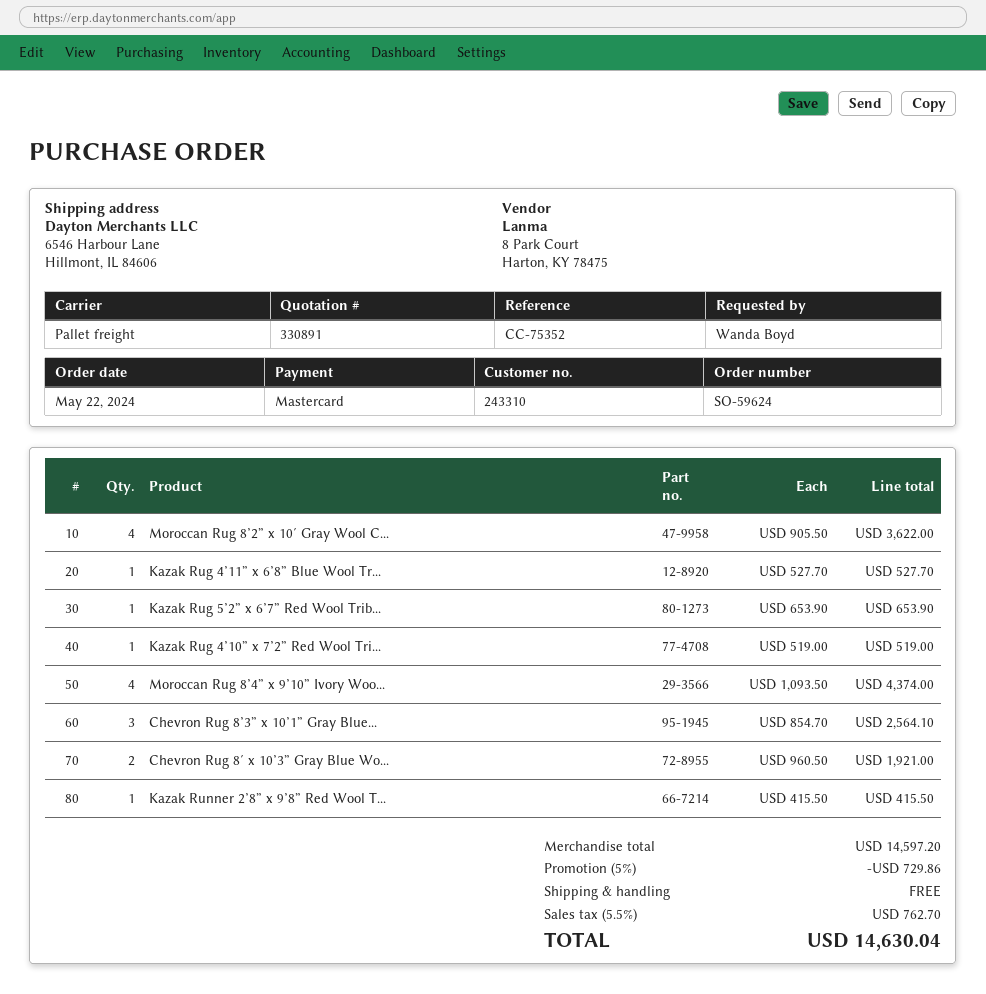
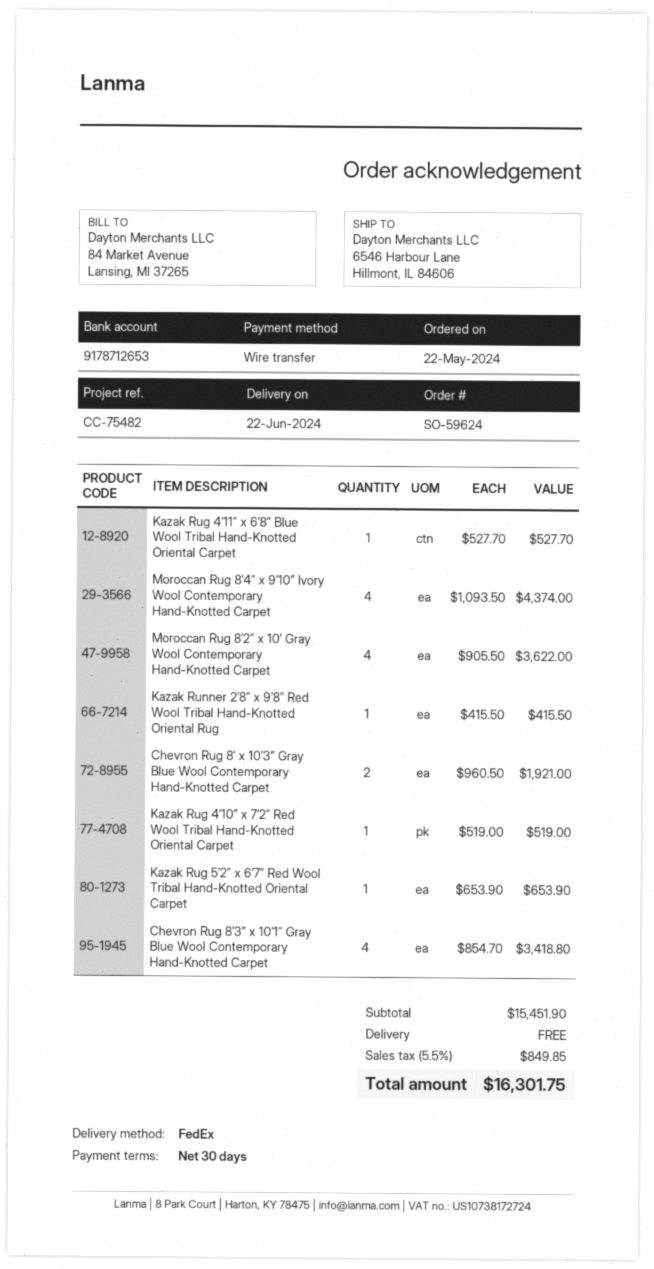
reference: CC-75352 -> CC-75482
payment method: Mastercard -> bank transfer
shipping method: pallet freight -> FedEx
Chevron Rug 8’3” x 10’1” Gray Blue...: 3 x 854.70 = 2564.10 -> 4 x 854.70 = 3418.80
subtotal: 14597.20 -> 15451.90
discount: 5% = 729.86 -> none
tax: 5.5% = 762.70 -> 5.5% = 849.85
total: 14630.04 -> 16301.75

